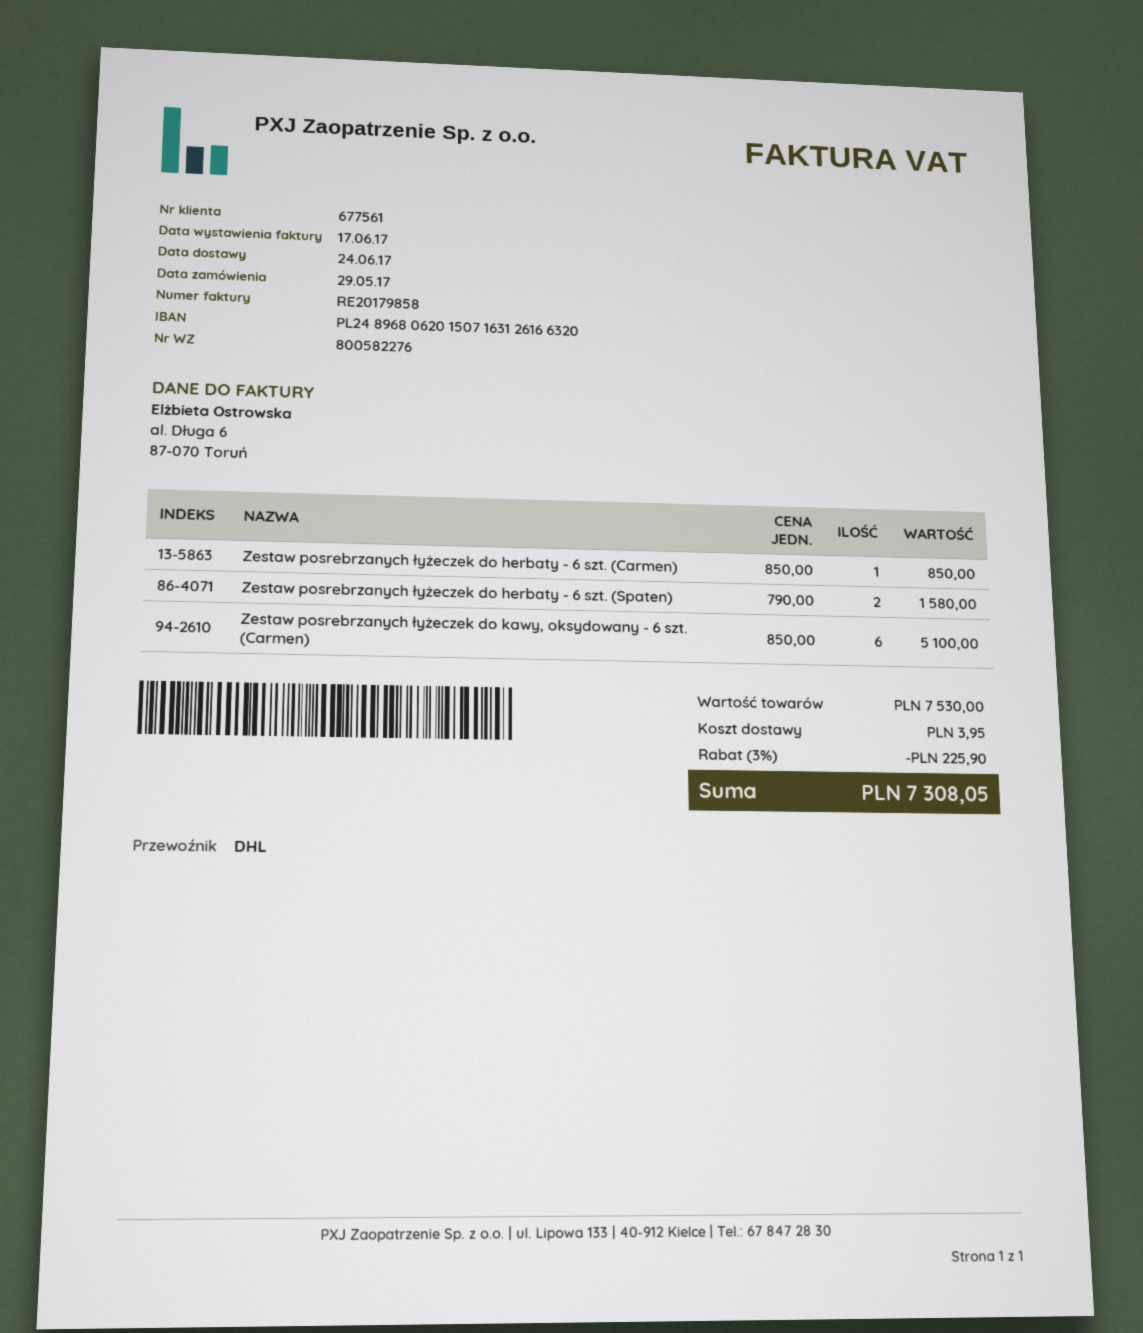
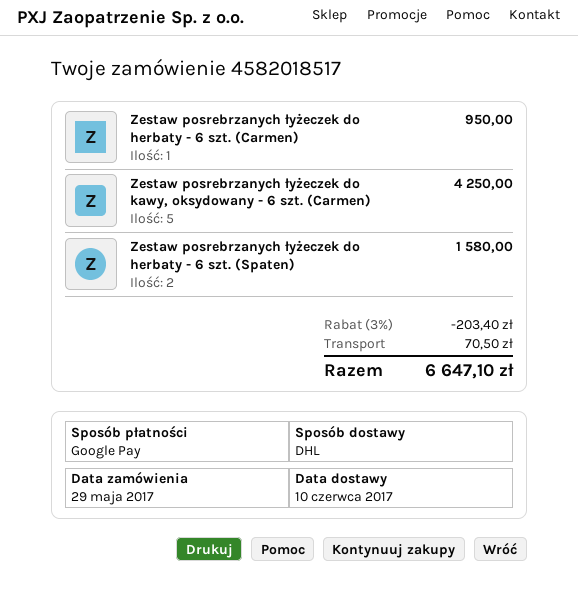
delivery date: 2017-06-24 -> 2017-06-10
Zestaw posrebrzanych łyżeczek do herbaty - 6 szt. (Carmen): 1 for 850.00 -> 1 for 950.00
Zestaw posrebrzanych łyżeczek do kawy, oksydowany - 6 szt. (Carmen): 6 for 5100.00 -> 5 for 4250.00
discount: 3% = 225.90 -> 3% = 203.40
shipping: 3.95 -> 70.50
total: 7308.05 -> 6647.10

